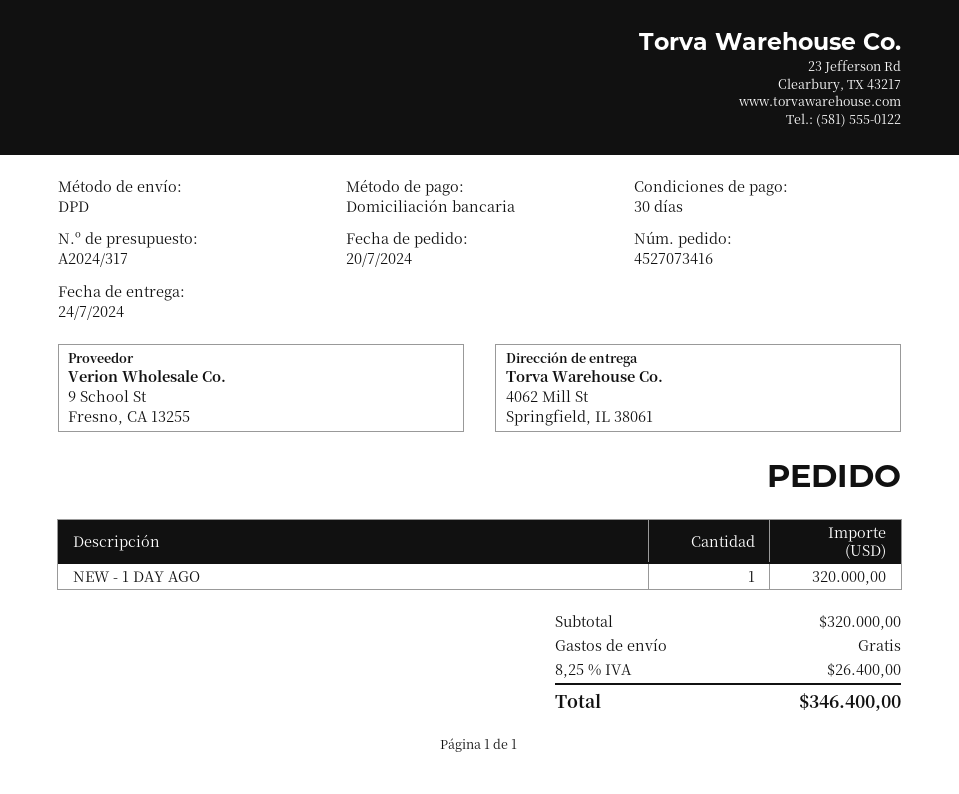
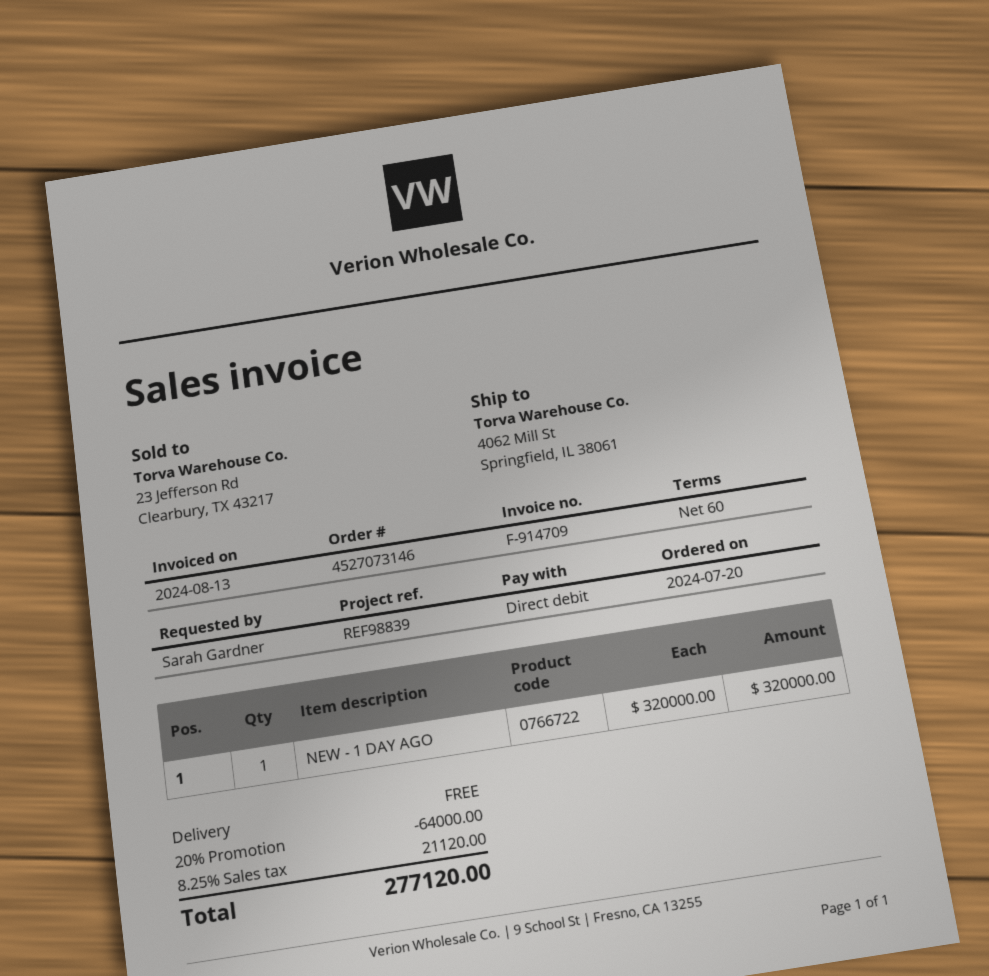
order number: 4527073416 -> 4527073146
payment terms: 30 days -> 60 days
discount: none -> 20% = 64000.00
tax: 8.25% = 26400.00 -> 8.25% = 21120.00
total: 346400.00 -> 277120.00

